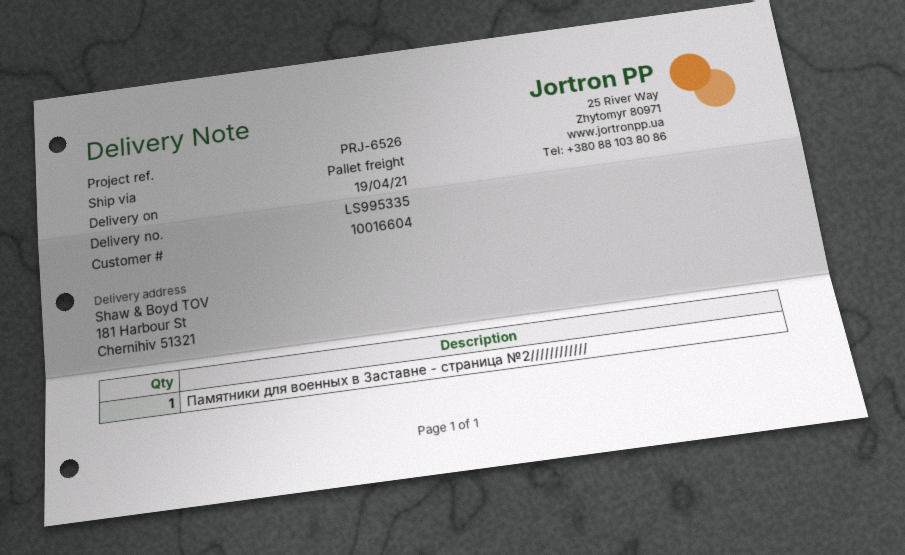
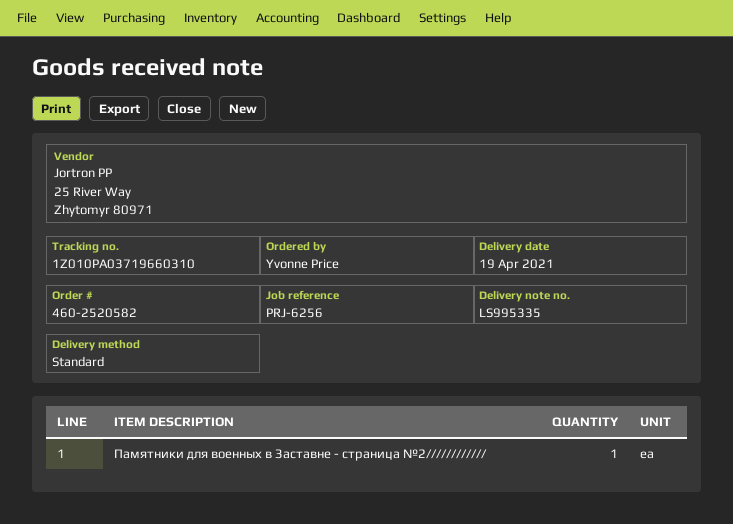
reference: PRJ-6526 -> PRJ-6256
shipping method: pallet freight -> standard

